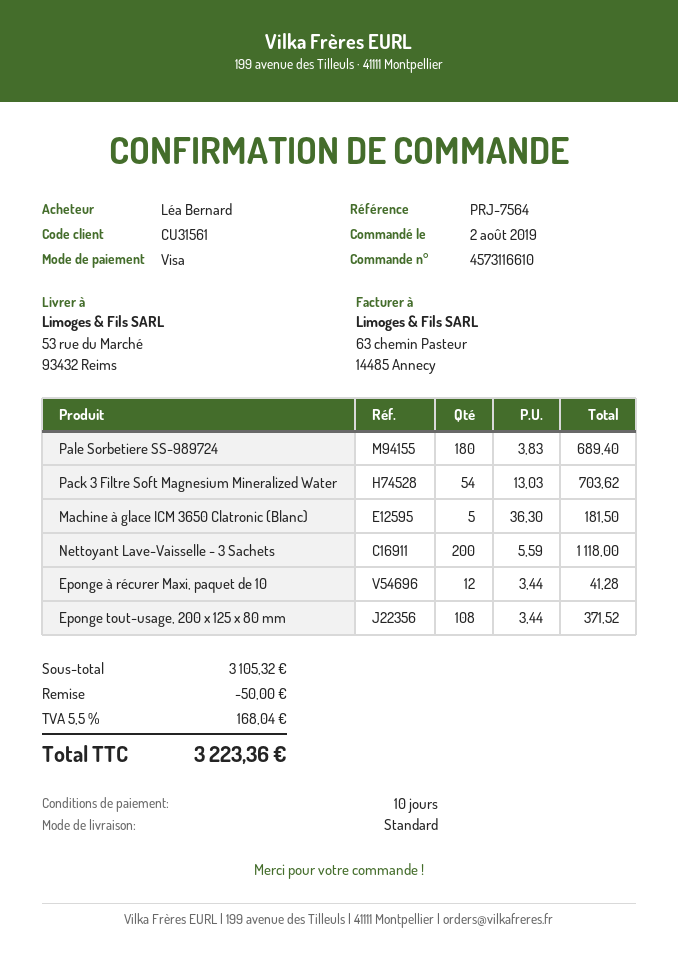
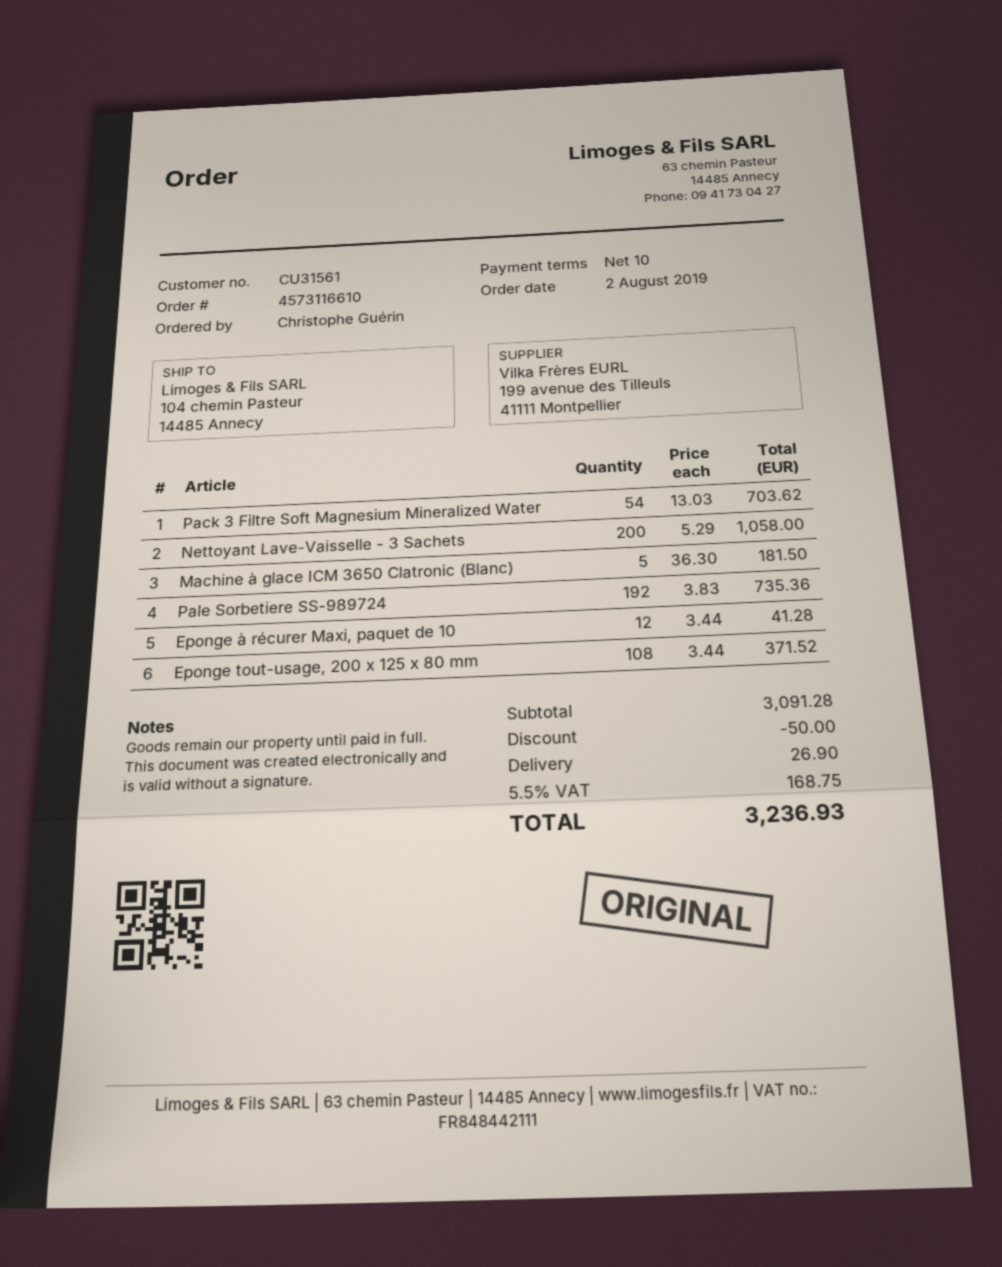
ordered by: Léa Bernard -> Christophe Guérin
ship to: 53 rue du Marché, 93432 Reims -> 104 chemin Pasteur, 14485 Annecy
Pale Sorbetiere SS-989724: 180 x 3.83 = 689.40 -> 192 x 3.83 = 735.36
Nettoyant Lave-Vaisselle - 3 Sachets: 200 x 5.59 = 1118.00 -> 200 x 5.29 = 1058.00
subtotal: 3105.32 -> 3091.28
shipping: none -> 26.90
tax: 5.5% = 168.04 -> 5.5% = 168.75
total: 3223.36 -> 3236.93

